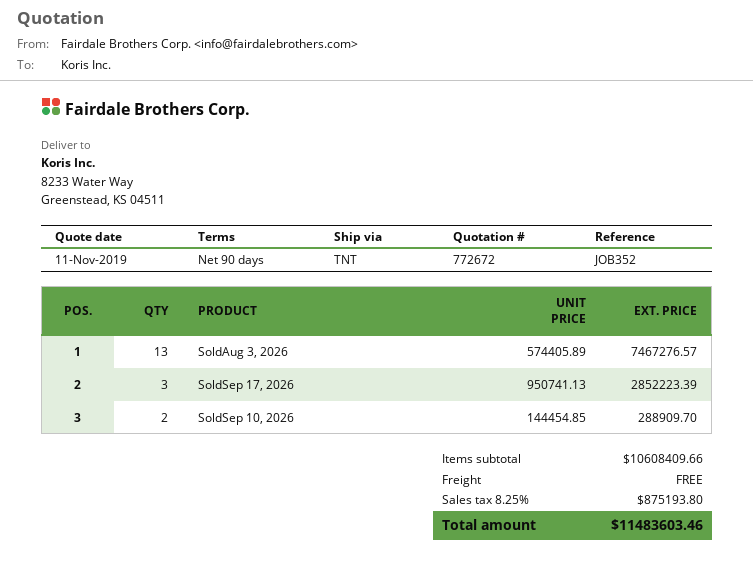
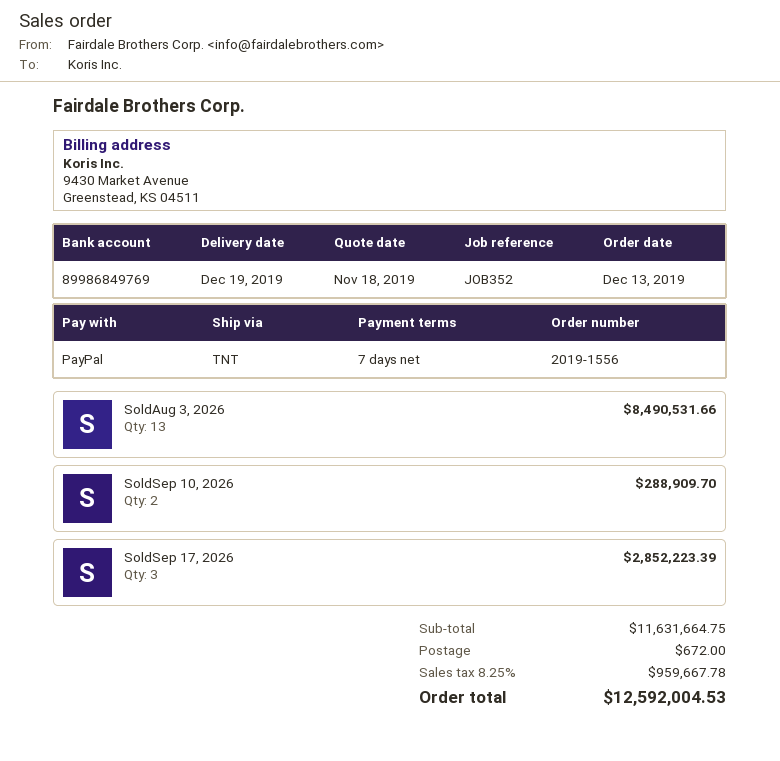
quote date: 2019-11-11 -> 2019-11-18
payment terms: 90 days -> 7 days
SoldAug 3, 2026: 13 for 7467276.57 -> 13 for 8490531.66
subtotal: 10608409.66 -> 11631664.75
shipping: 0.00 -> 672.00
tax: 8.25% = 875193.80 -> 8.25% = 959667.78
total: 11483603.46 -> 12592004.53

